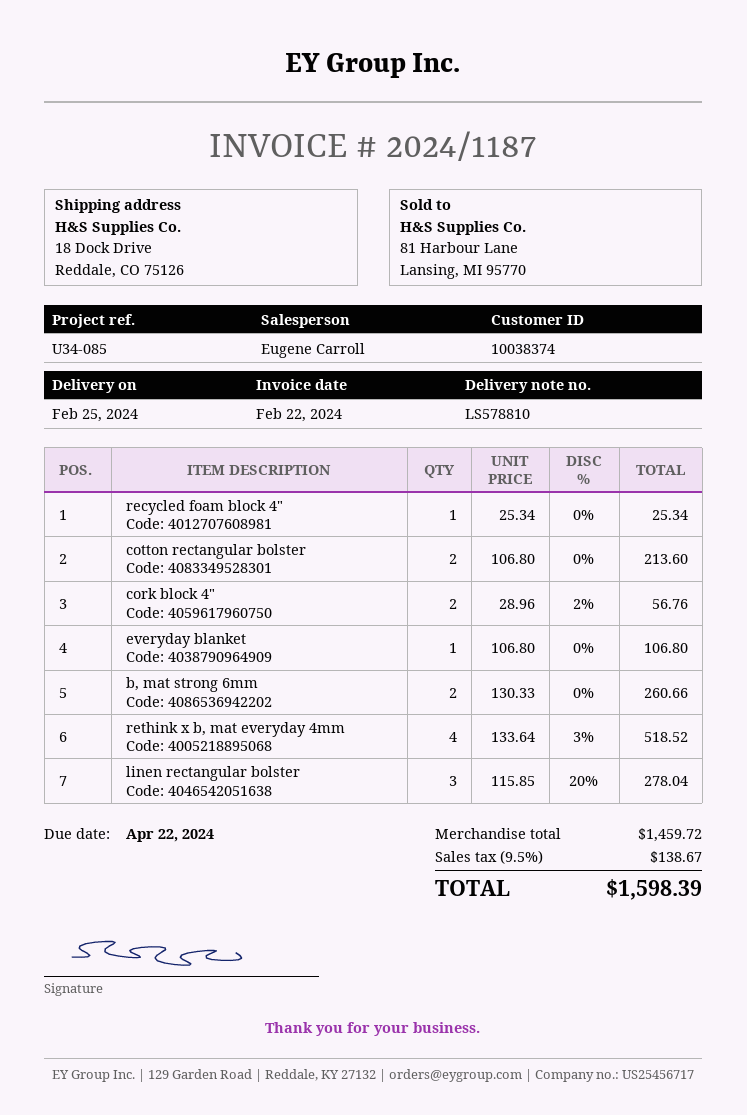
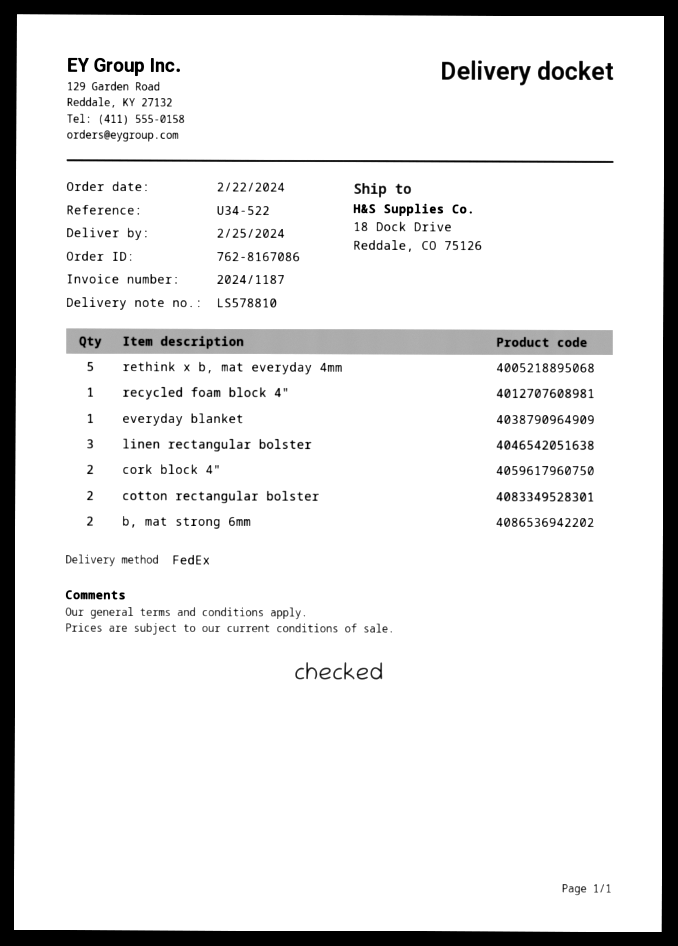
reference: U34-085 -> U34-522
rethink x b, mat everyday 4mm: 4 -> 5

